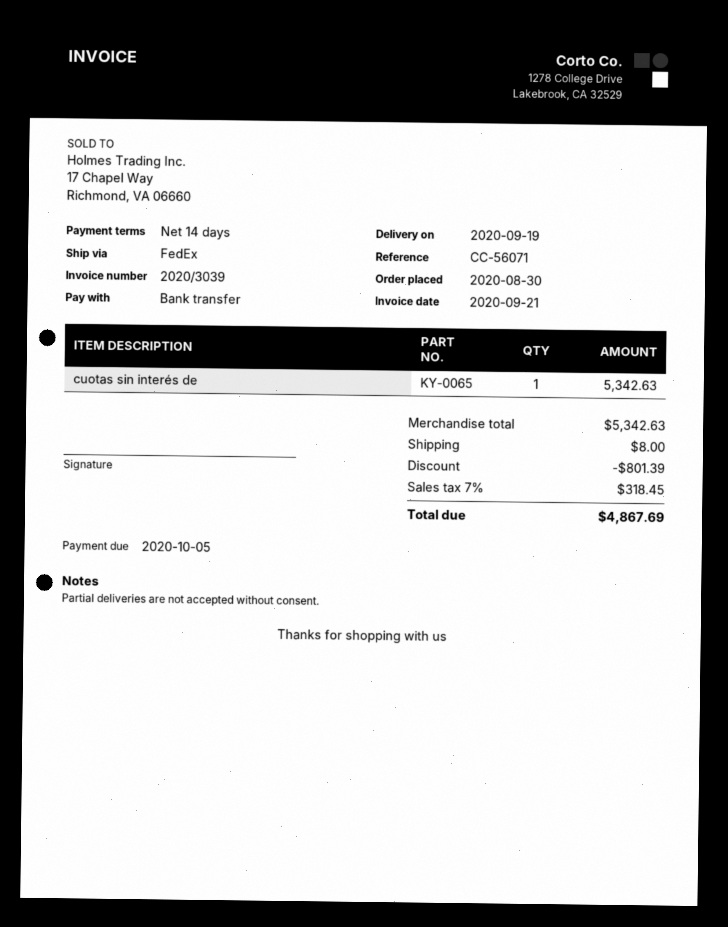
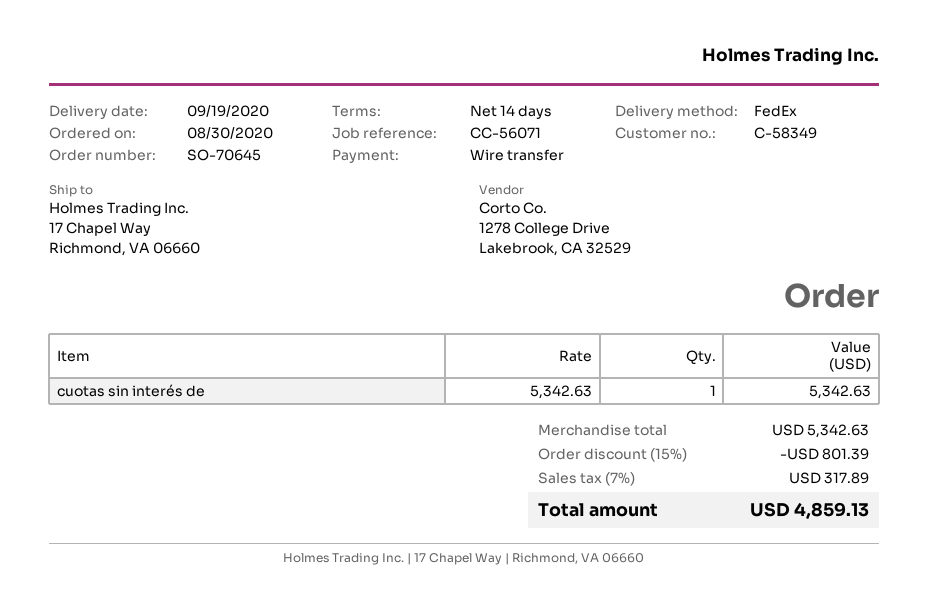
shipping: 8.00 -> none
tax: 7% = 318.45 -> 7% = 317.89
total: 4867.69 -> 4859.13

